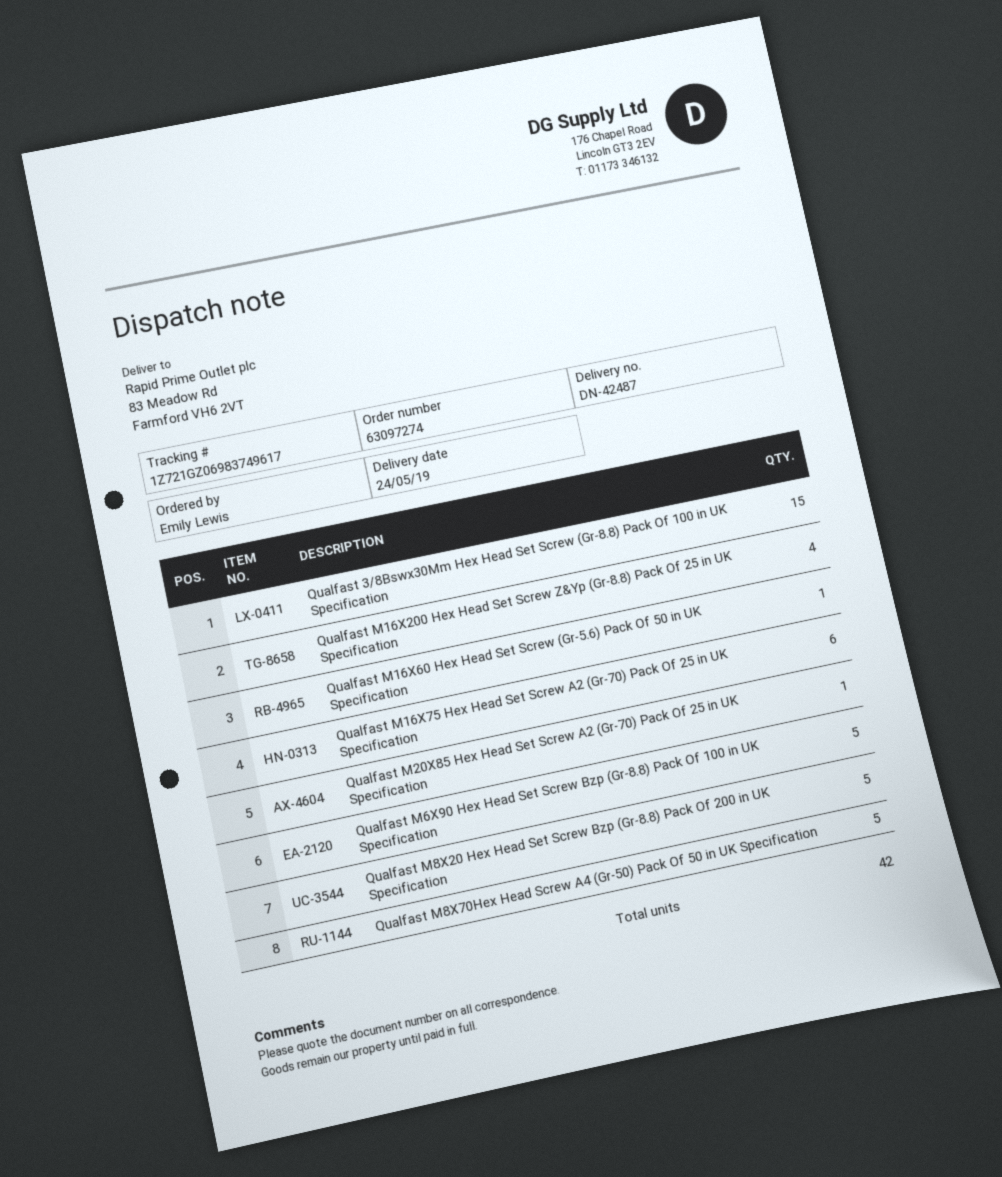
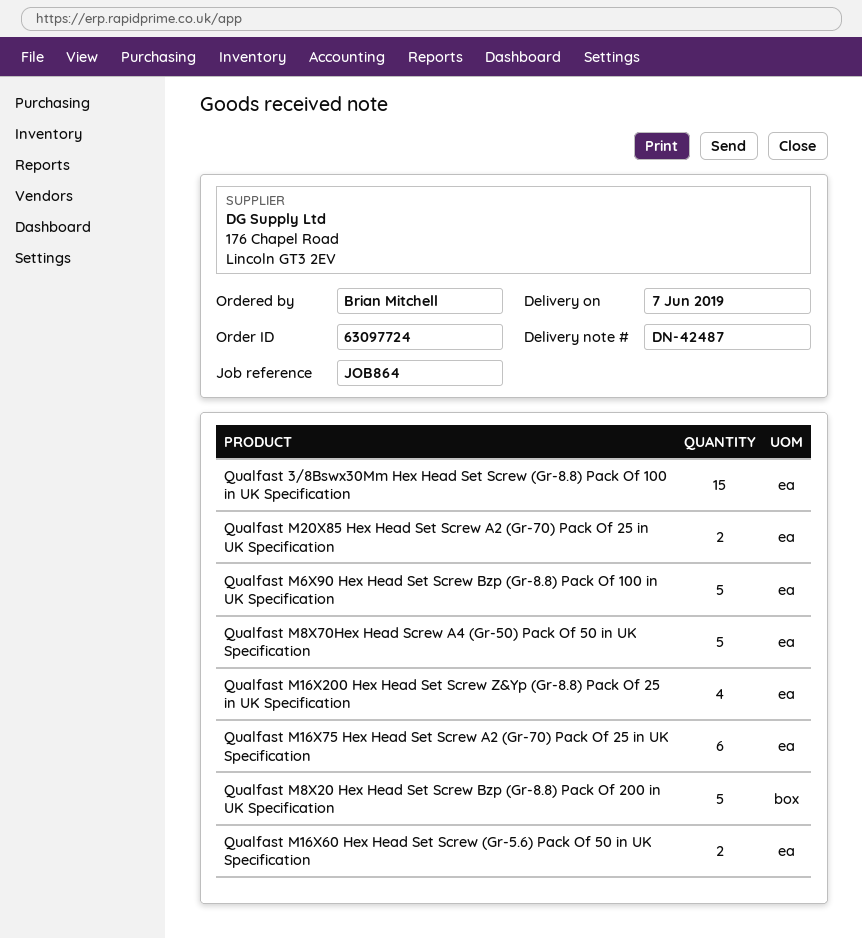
order number: 63097274 -> 63097724
delivery date: 2019-05-24 -> 2019-06-07
ordered by: Emily Lewis -> Brian Mitchell
Qualfast M16X60 Hex Head Set Screw (Gr-5.6) Pack Of 50 in UK Specification: 1 -> 2
Qualfast M20X85 Hex Head Set Screw A2 (Gr-70) Pack Of 25 in UK Specification: 1 -> 2

